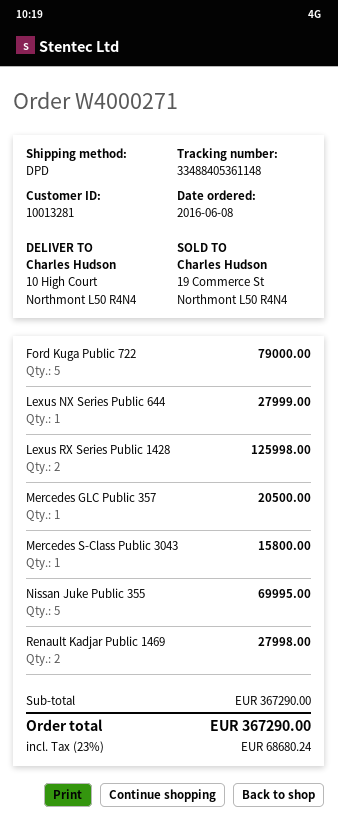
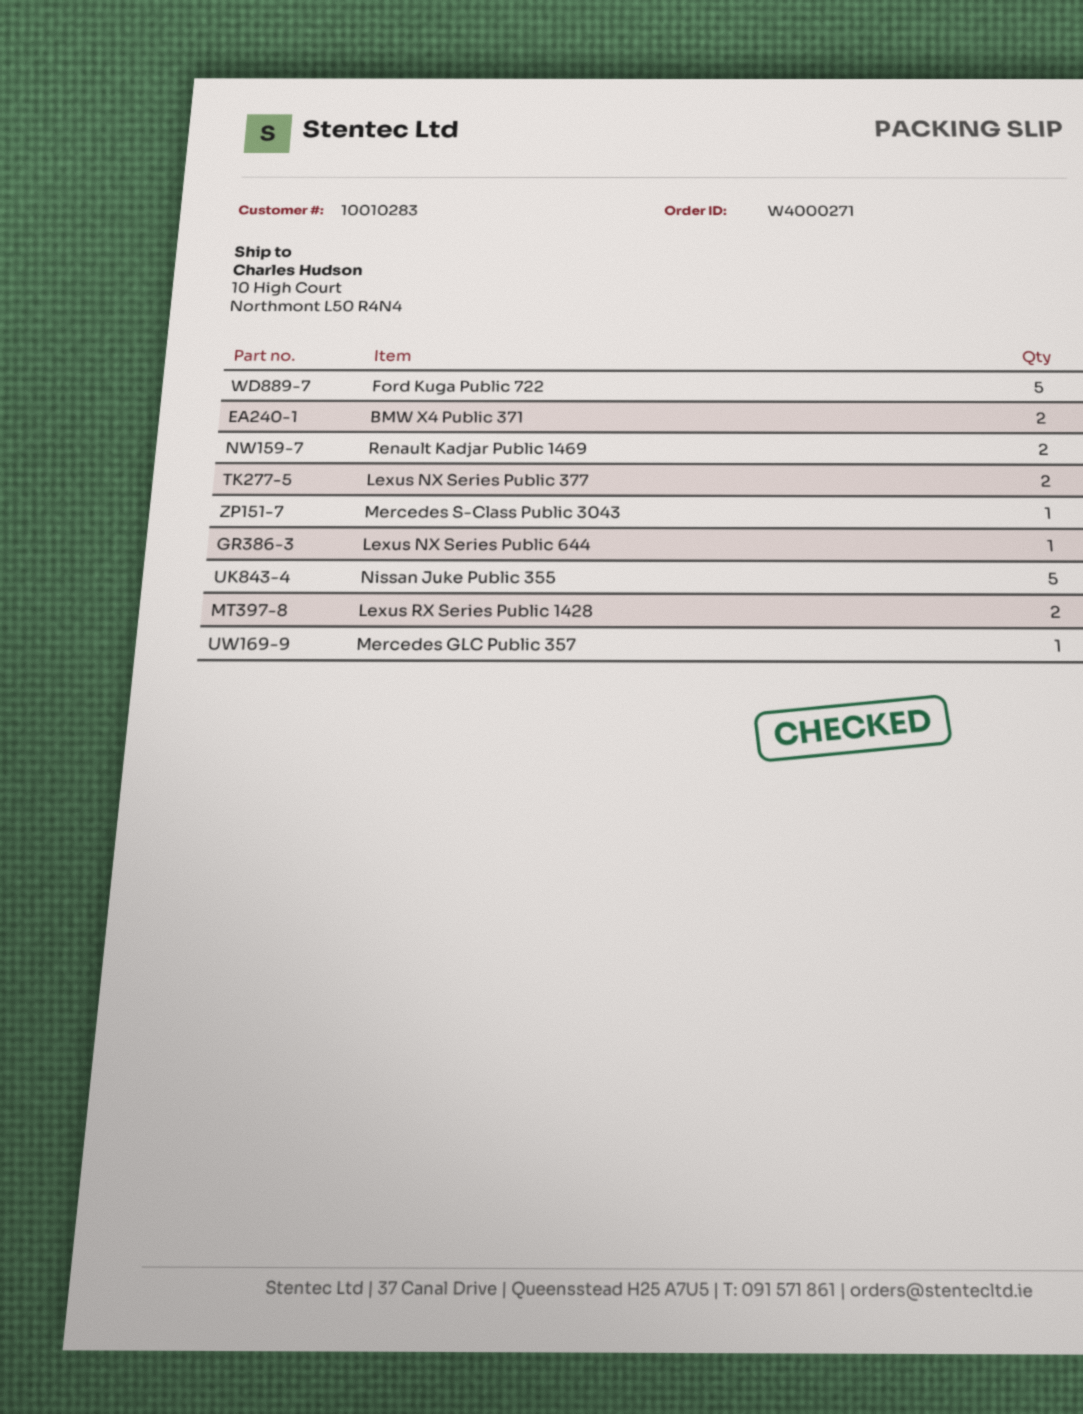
customer number: 10013281 -> 10010283
BMW X4 Public 371: none -> 2
Lexus NX Series Public 377: none -> 2

